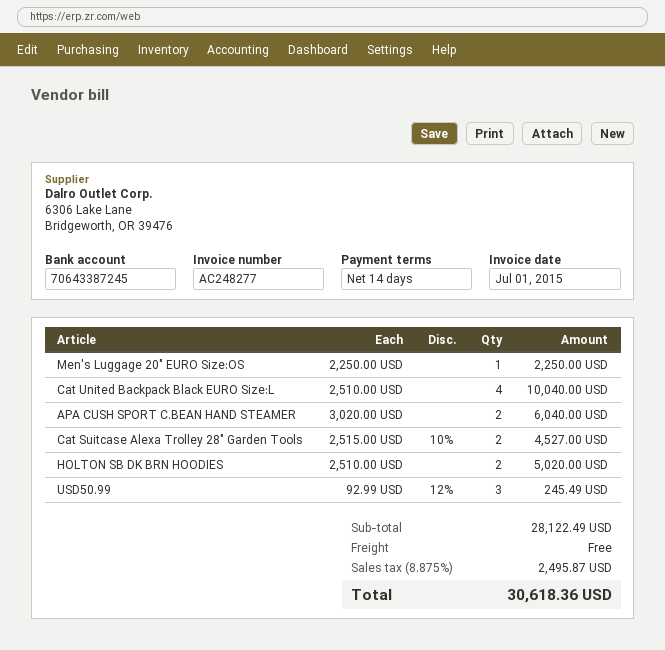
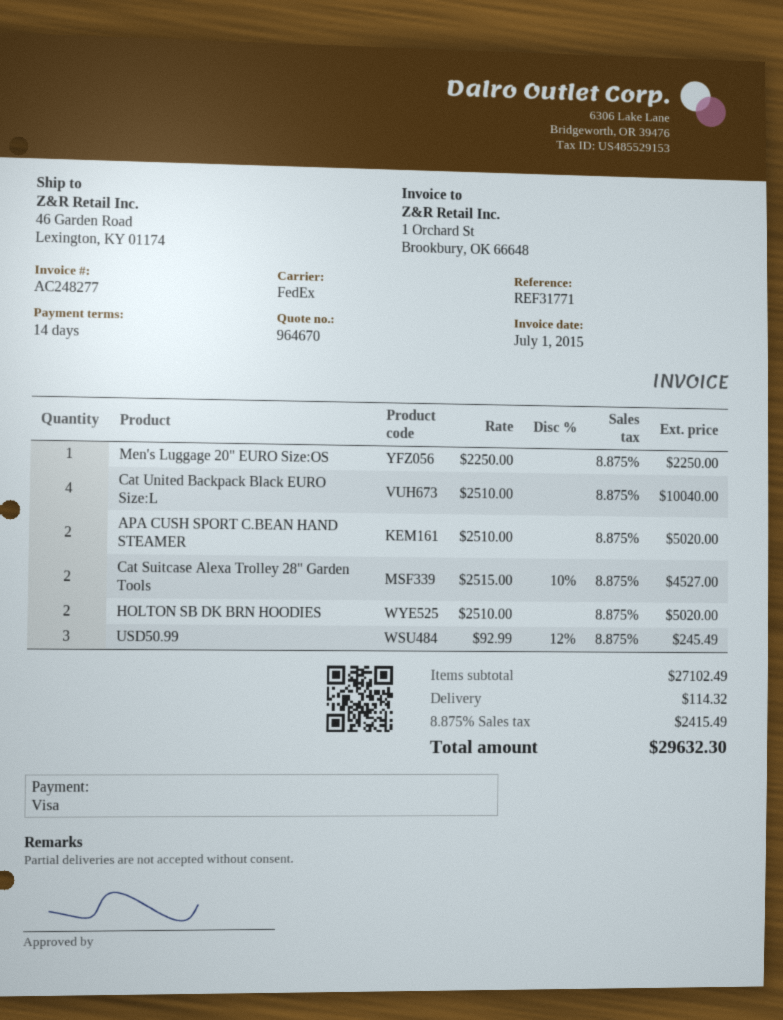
APA CUSH SPORT C.BEAN HAND STEAMER: 2 x 3020.00 = 6040.00 -> 2 x 2510.00 = 5020.00
subtotal: 28122.49 -> 27102.49
shipping: 0.00 -> 114.32
tax: 8.875% = 2495.87 -> 8.875% = 2415.49
total: 30618.36 -> 29632.30

